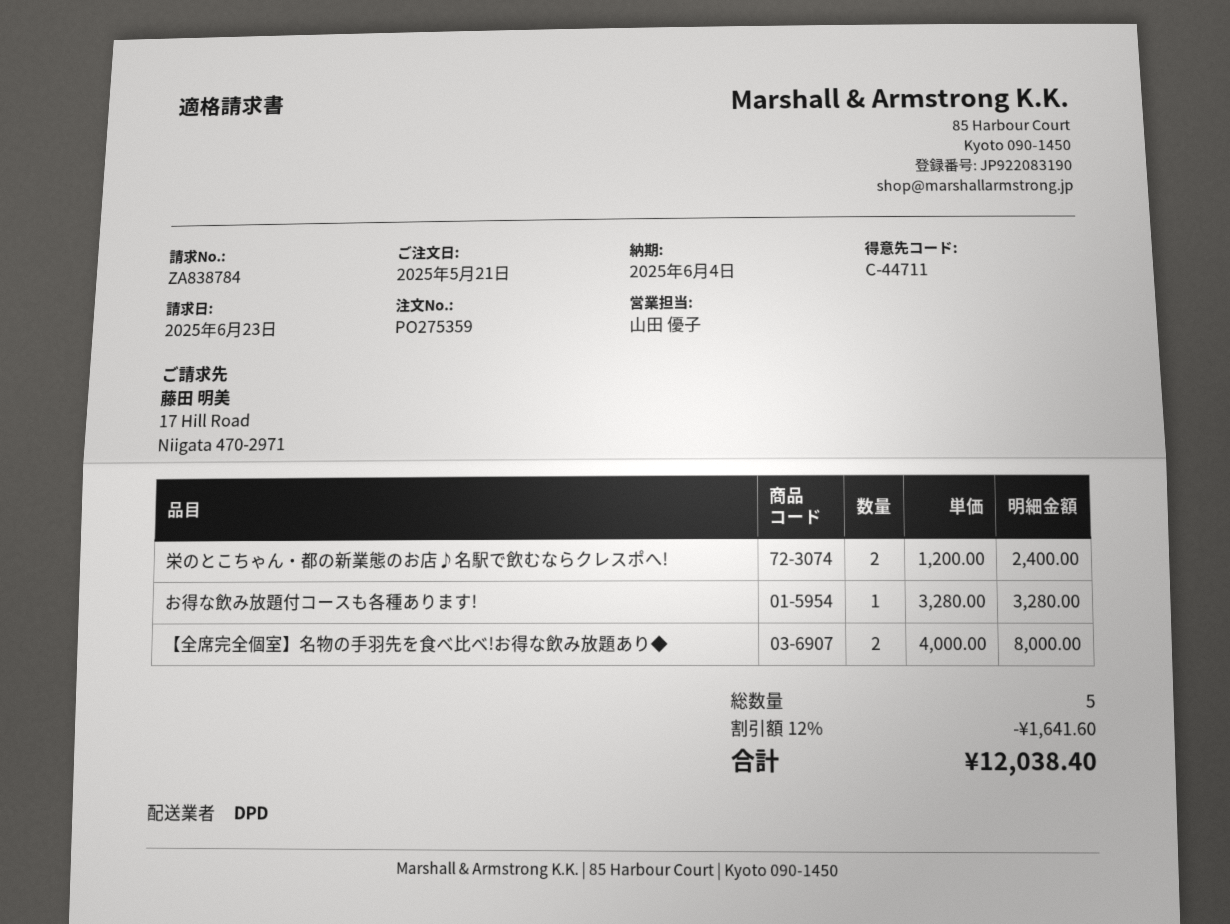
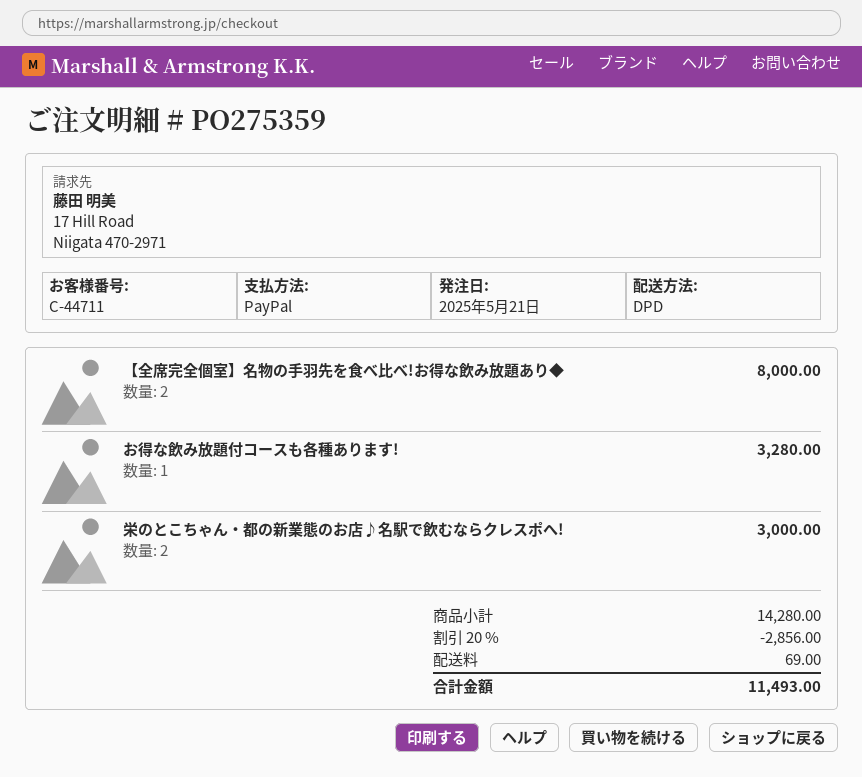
栄のとこちゃん・都の新業態のお店♪名駅で飲むならクレスポへ!: 2 for 2400.00 -> 2 for 3000.00
discount: 12% = 1641.60 -> 20% = 2856.00
shipping: none -> 69.00
total: 12038.40 -> 11493.00

